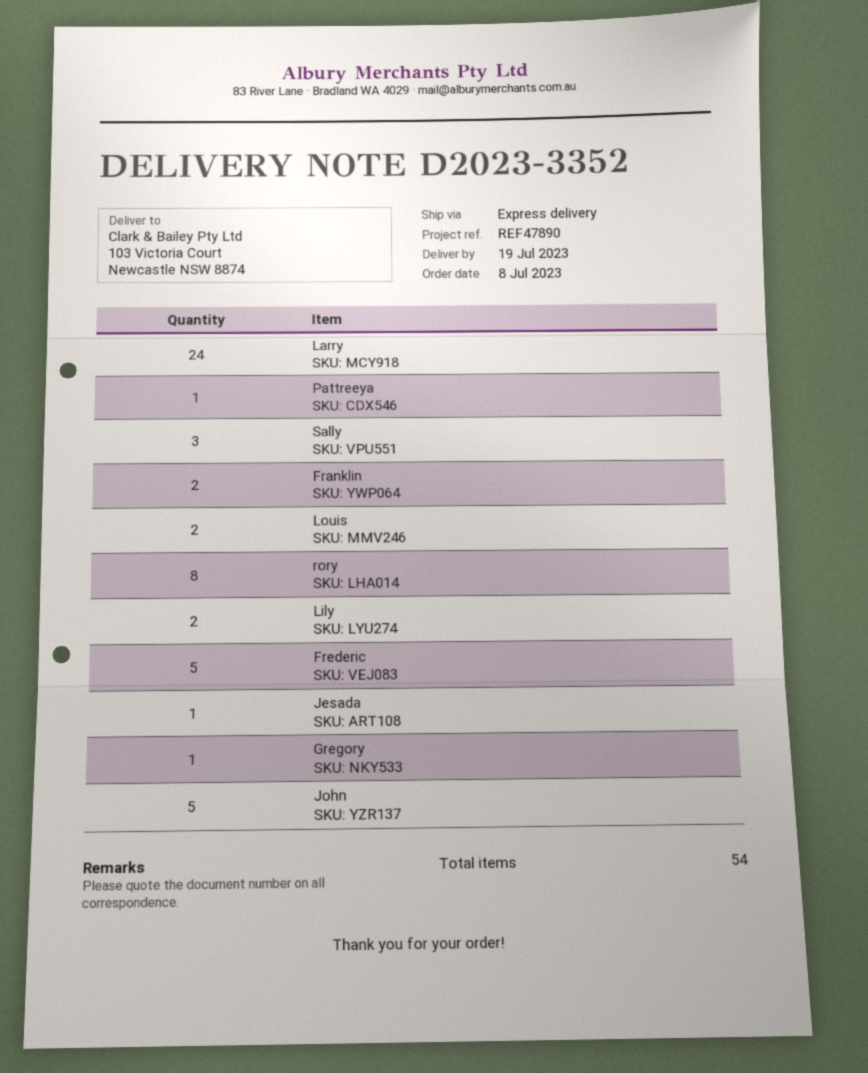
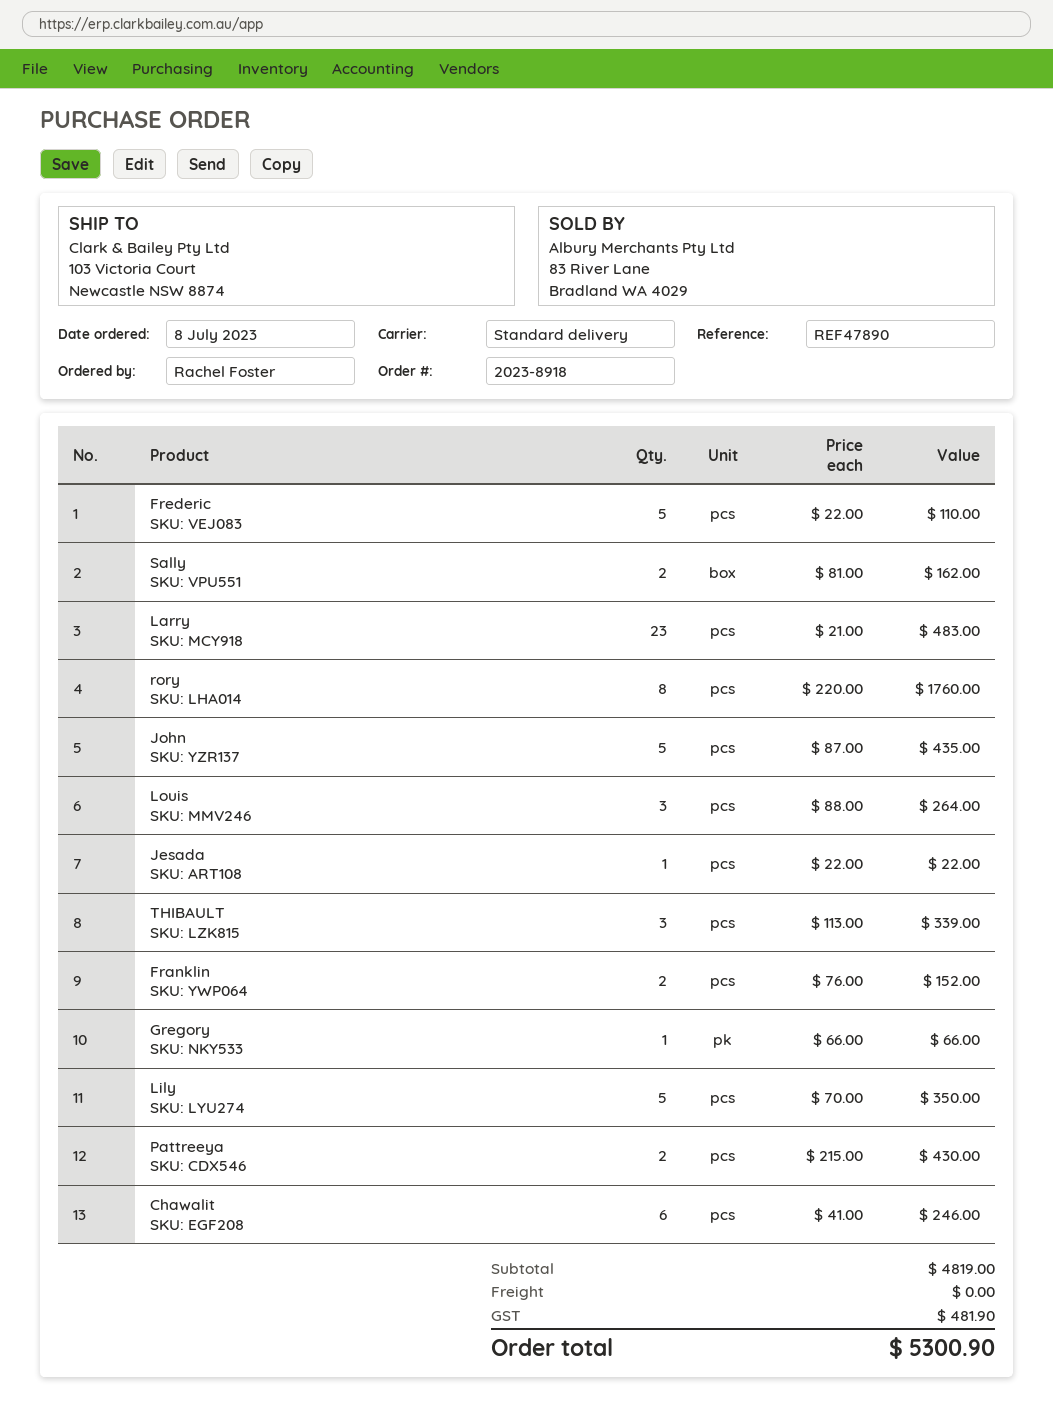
shipping method: express -> standard
Larry: 24 -> 23
Pattreeya: 1 -> 2
Sally: 3 -> 2
Louis: 2 -> 3
Lily: 2 -> 5
THIBAULT: none -> 3
Chawalit: none -> 6

